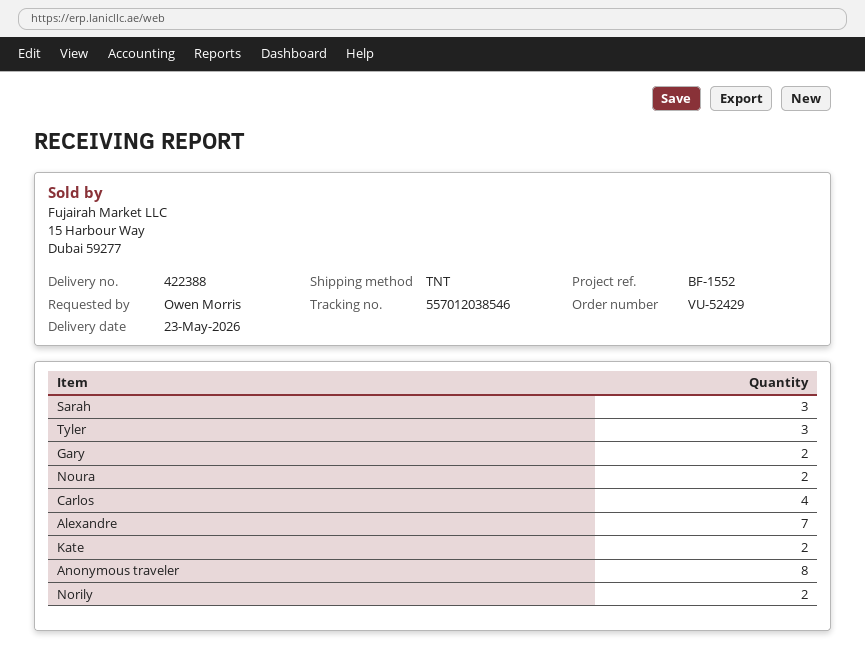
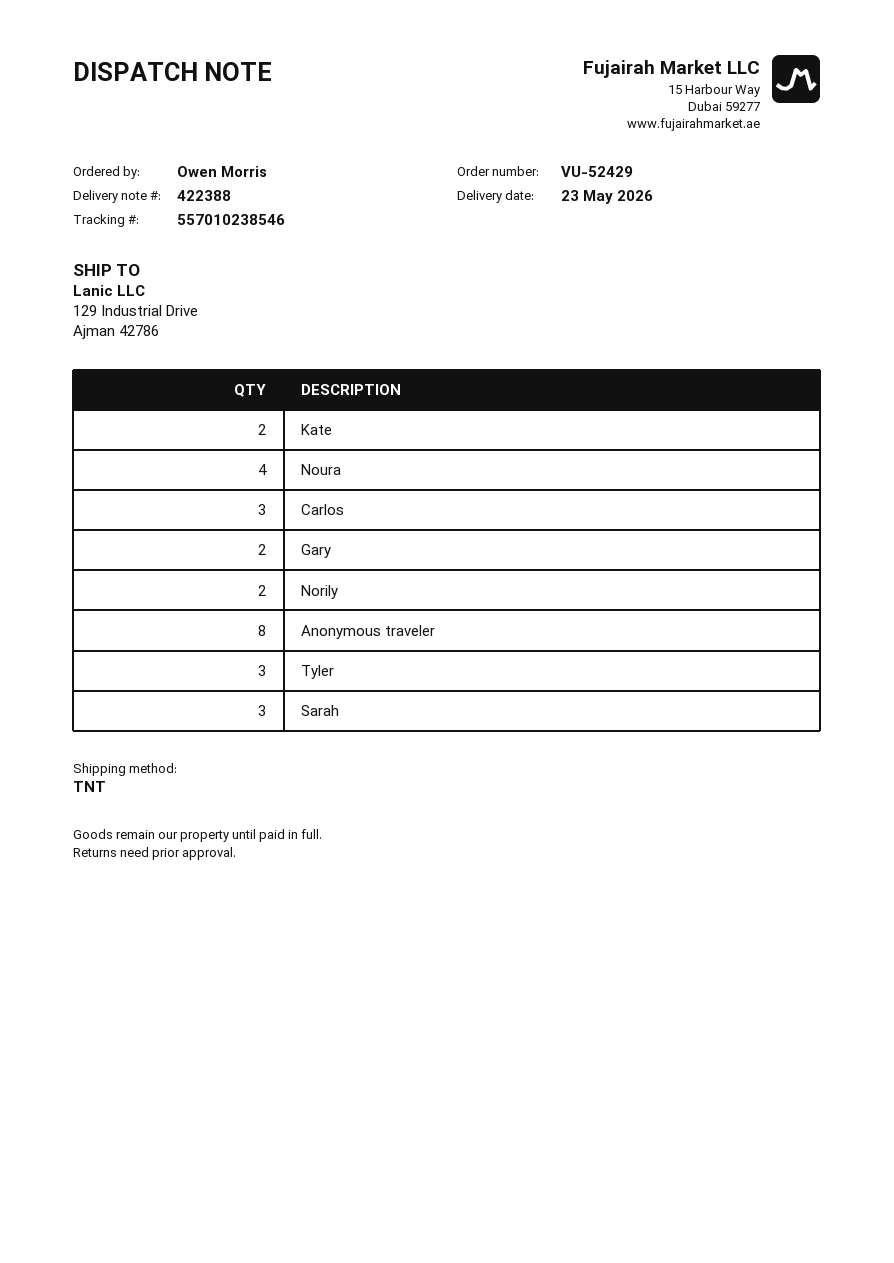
tracking number: 557012038546 -> 557010238546
Noura: 2 -> 4
Carlos: 4 -> 3
Alexandre: 7 -> none

